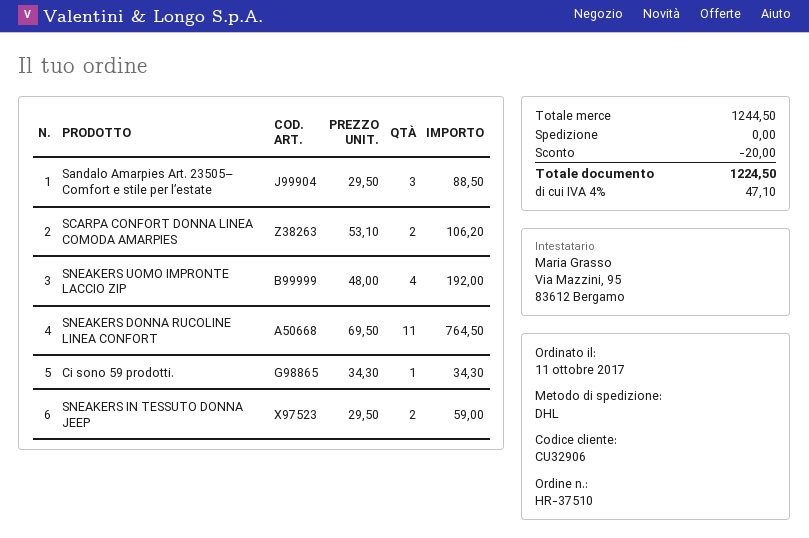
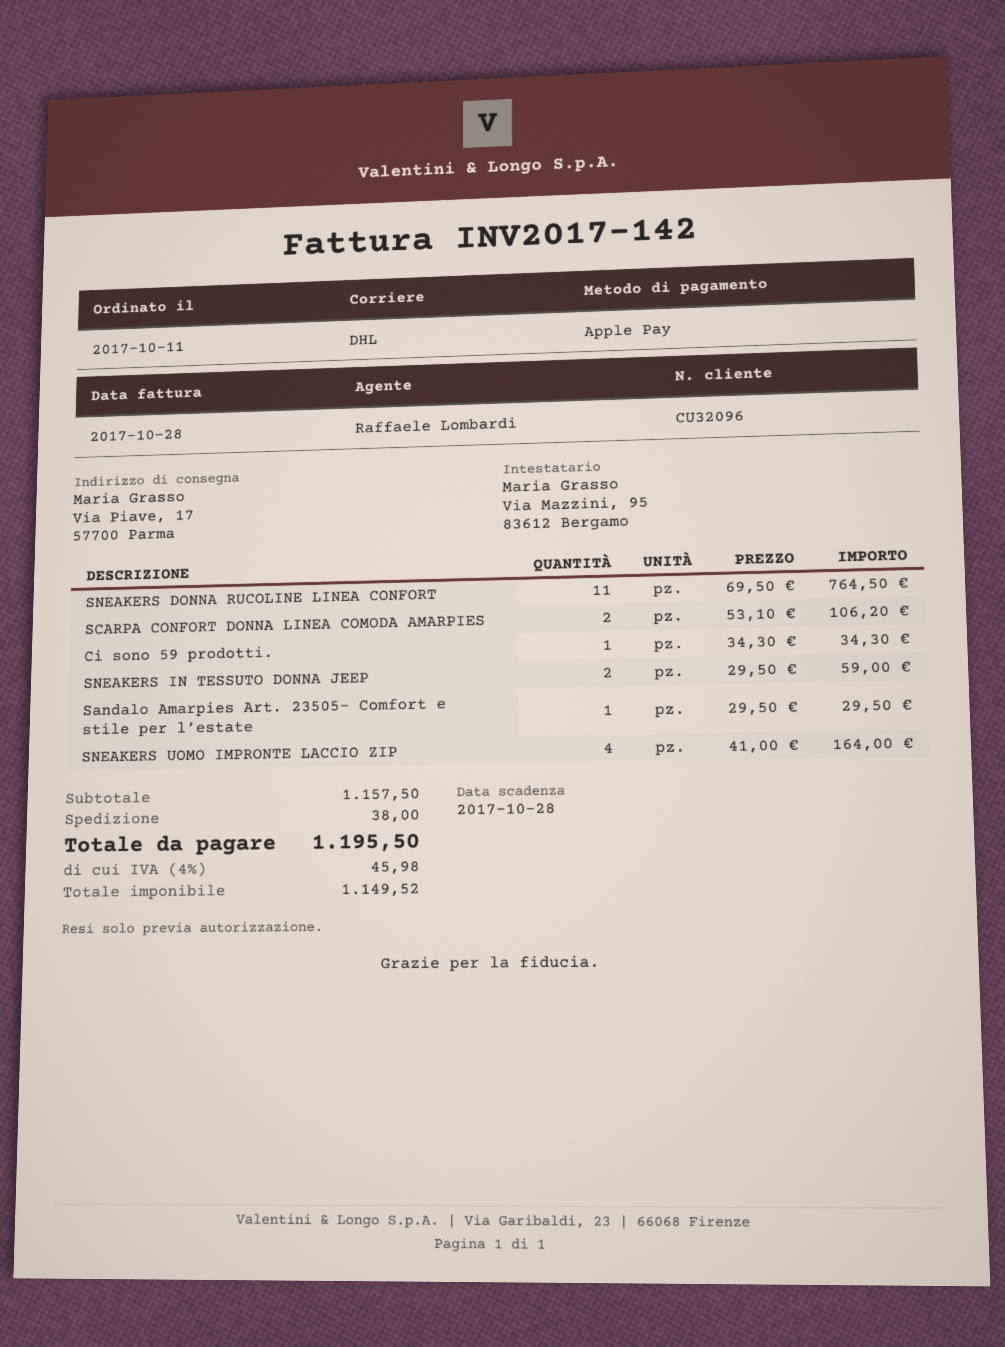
customer number: CU32906 -> CU32096
Sandalo Amarpies Art. 23505– Comfort e stile per l’estate: 3 x 29.50 = 88.50 -> 1 x 29.50 = 29.50
SNEAKERS UOMO IMPRONTE LACCIO ZIP: 4 x 48.00 = 192.00 -> 4 x 41.00 = 164.00
subtotal: 1244.50 -> 1157.50
discount: 20.00 -> none
shipping: 0.00 -> 38.00
tax: 4% = 47.10 -> 4% = 45.98
total: 1224.50 -> 1195.50

